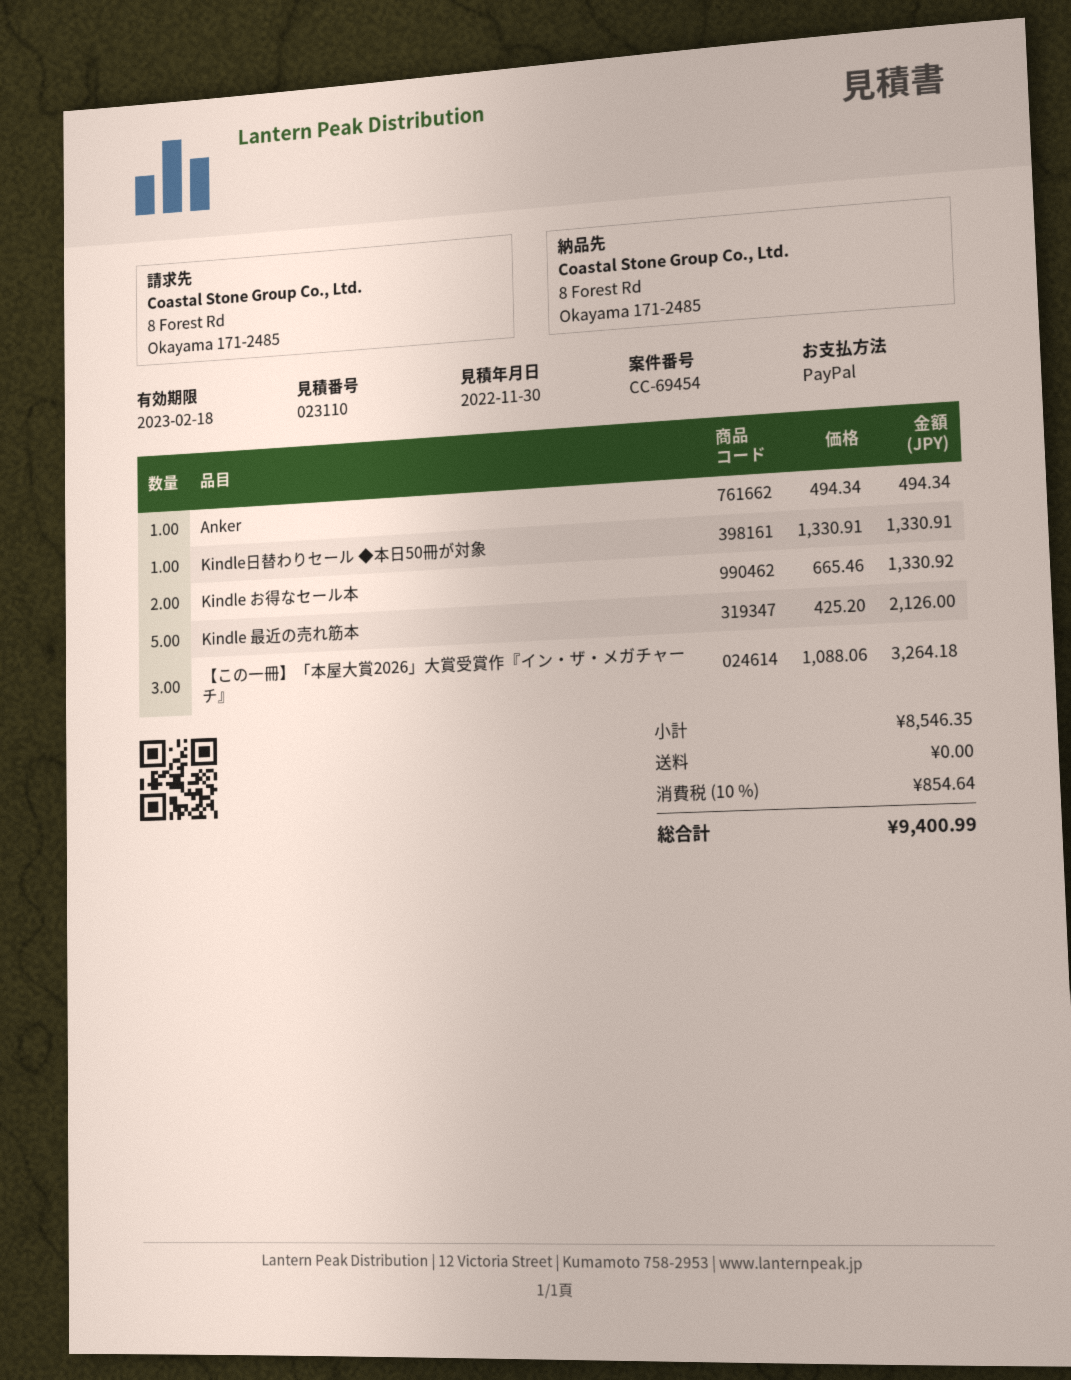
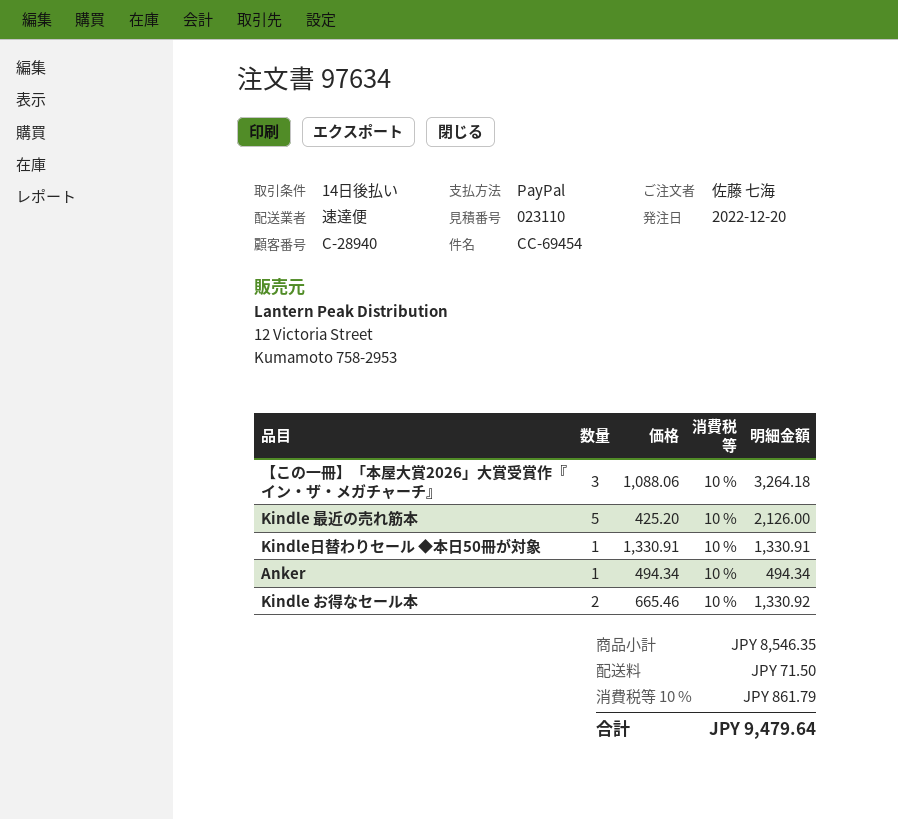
shipping: 0.00 -> 71.50
tax: 10% = 854.64 -> 10% = 861.79
total: 9400.99 -> 9479.64

